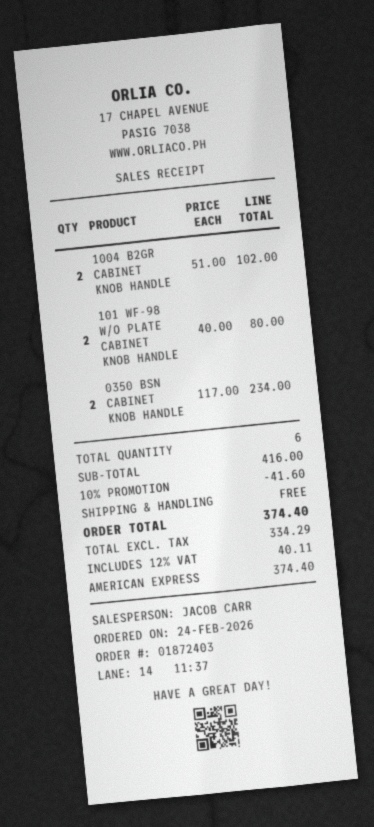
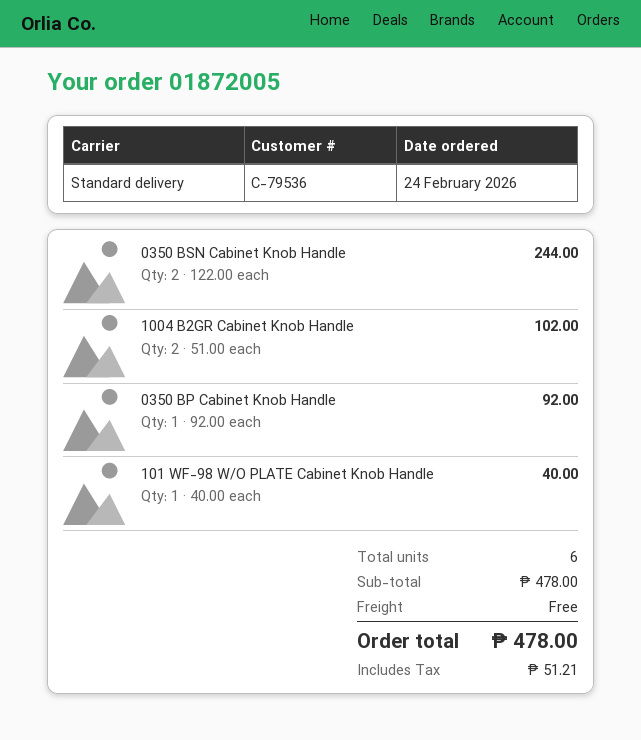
order number: 01872403 -> 01872005
101 WF-98 W/O PLATE CABINET KNOB HANDLE: 2 x 40.00 = 80.00 -> 1 x 40.00 = 40.00
0350 BSN CABINET KNOB HANDLE: 2 x 117.00 = 234.00 -> 2 x 122.00 = 244.00
0350 BP Cabinet Knob Handle: none -> 1 x 92.00 = 92.00
subtotal: 416.00 -> 478.00
discount: 10% = 41.60 -> none
tax: 40.11 -> 51.21
total: 374.40 -> 478.00

